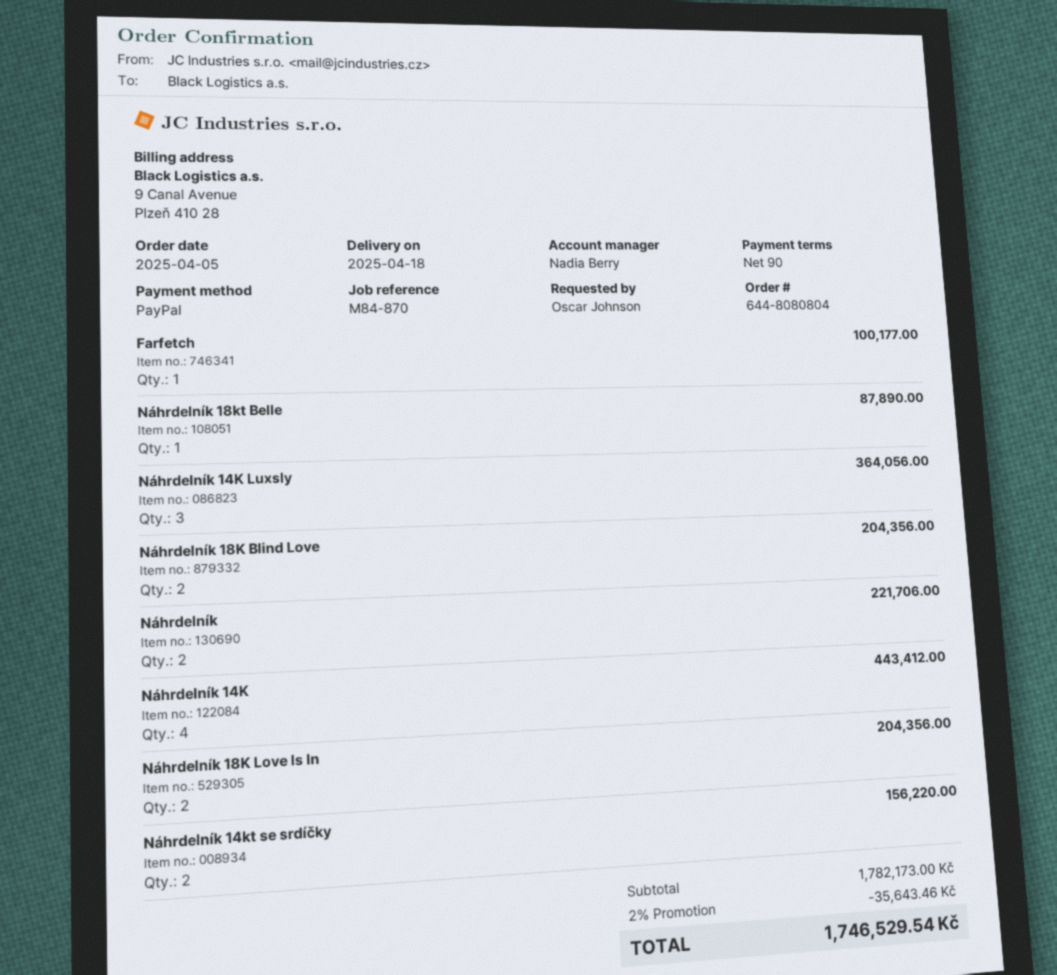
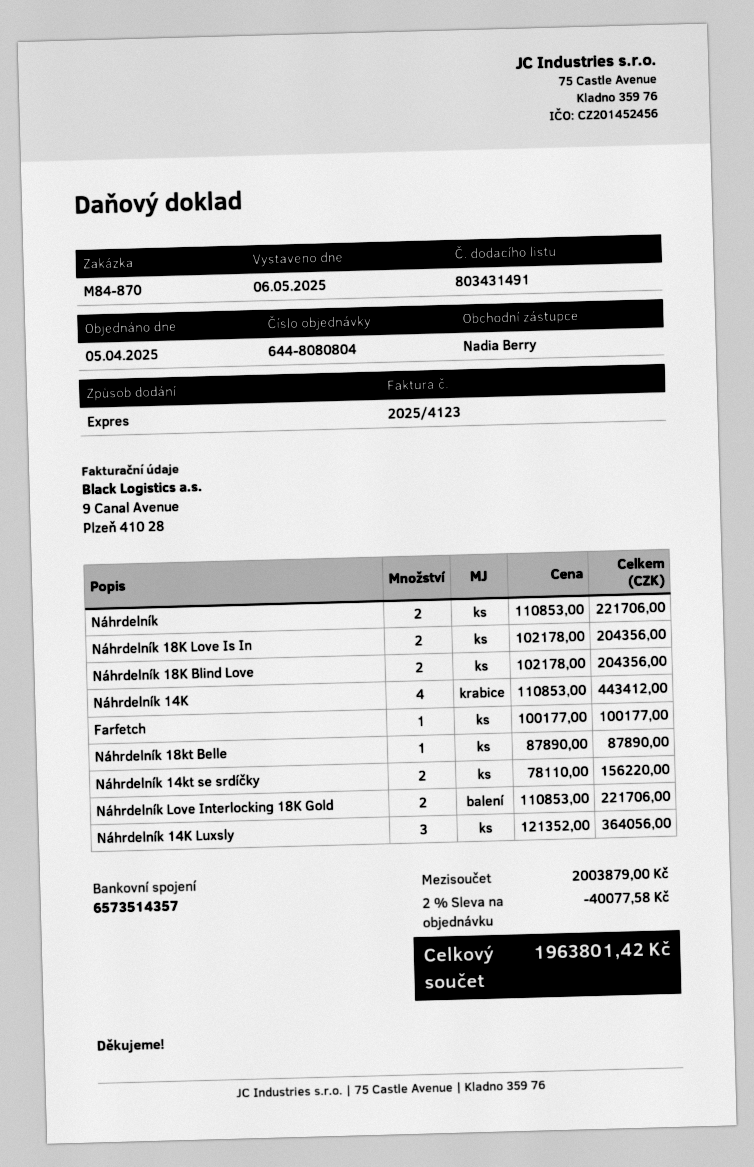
Náhrdelník Love Interlocking 18K Gold: none -> 2 for 221706.00
subtotal: 1782173.00 -> 2003879.00
discount: 2% = 35643.46 -> 2% = 40077.58
total: 1746529.54 -> 1963801.42

